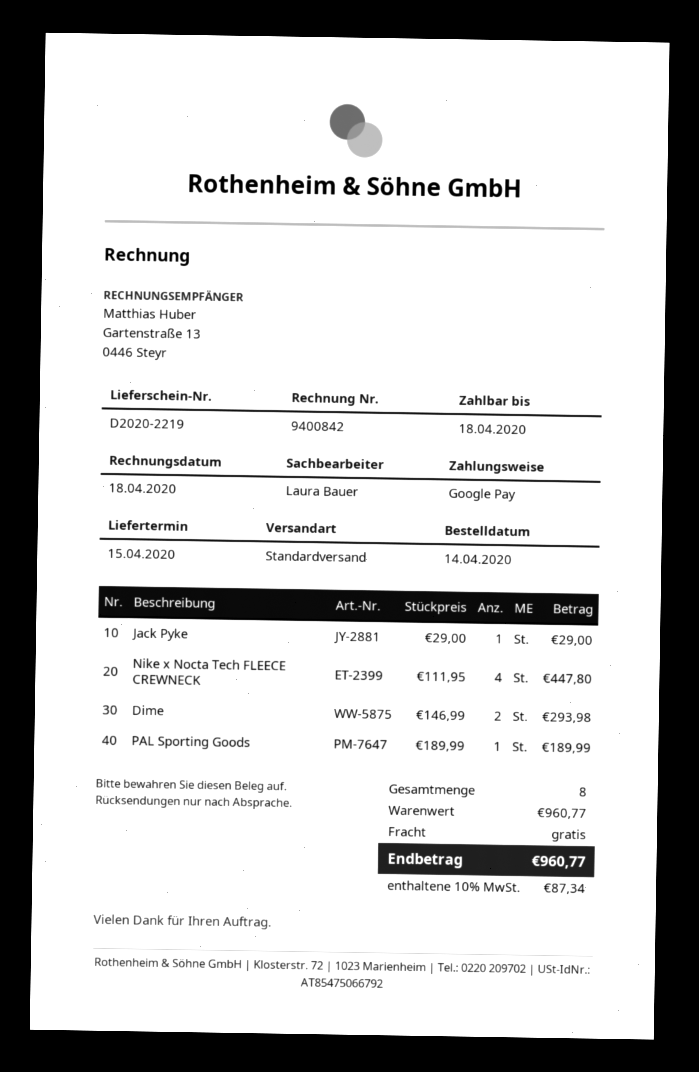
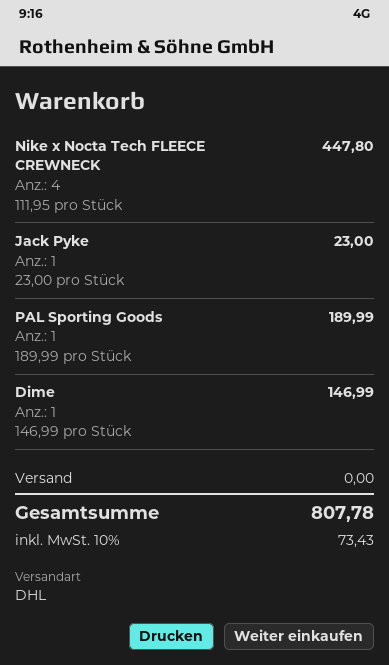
shipping method: standard -> DHL
Jack Pyke: 1 x 29.00 = 29.00 -> 1 x 23.00 = 23.00
Dime: 2 x 146.99 = 293.98 -> 1 x 146.99 = 146.99
tax: 10% = 87.34 -> 10% = 73.43
total: 960.77 -> 807.78

